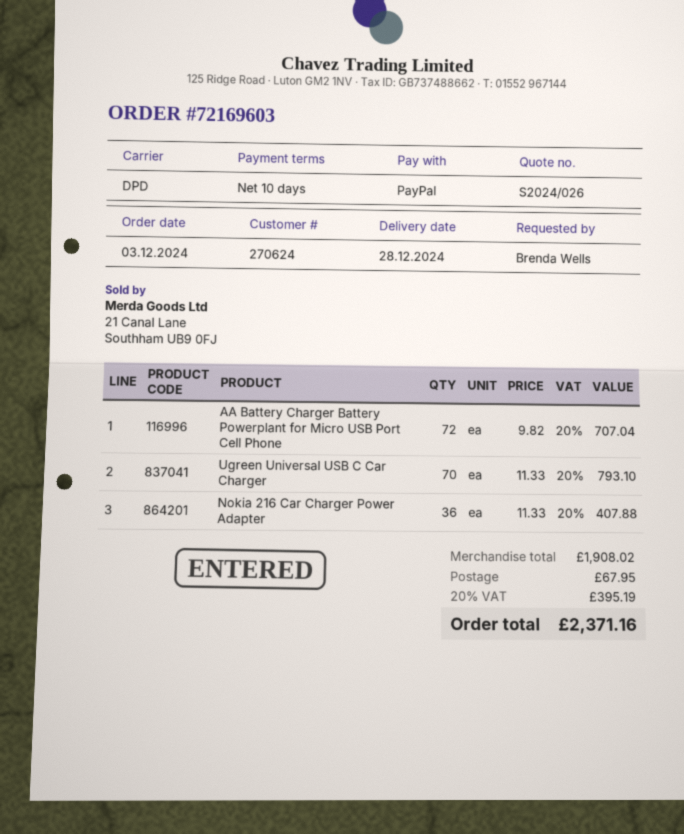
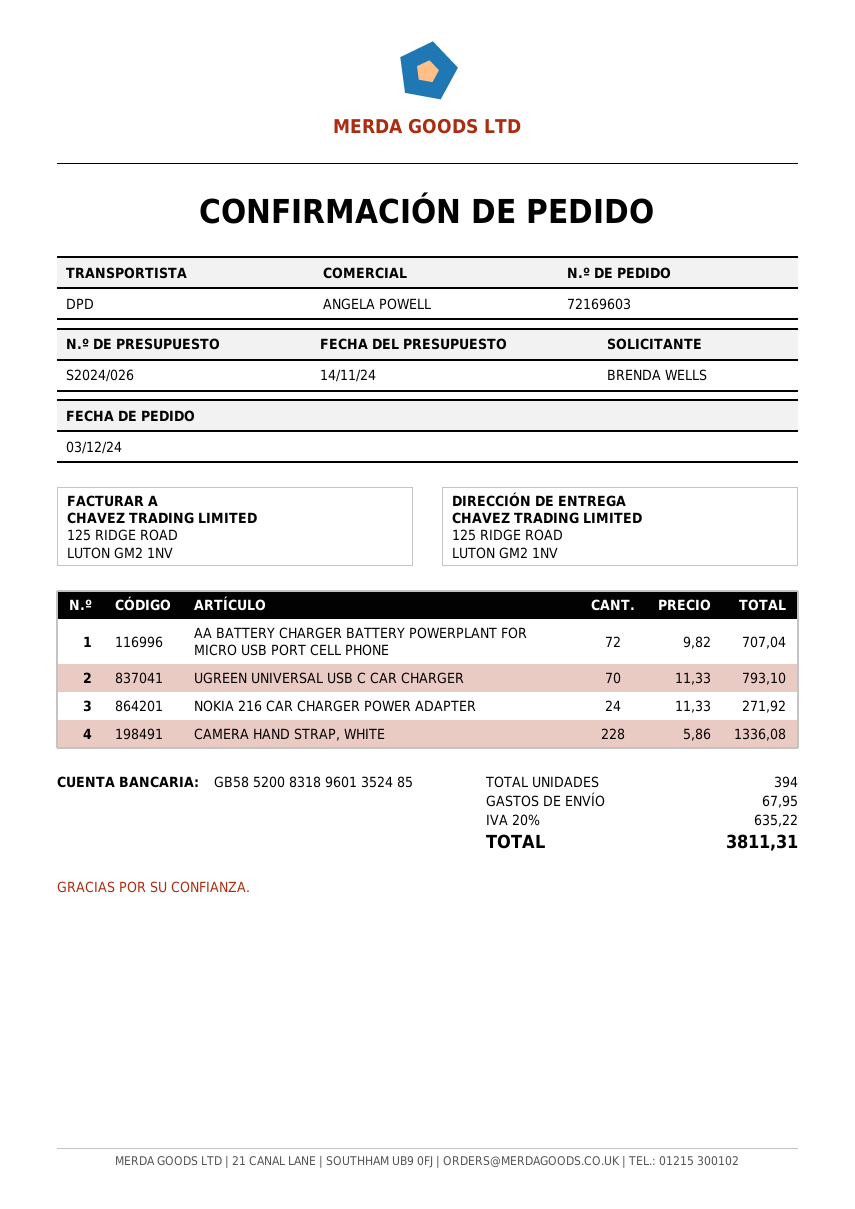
Nokia 216 Car Charger Power Adapter: 36 x 11.33 = 407.88 -> 24 x 11.33 = 271.92
CAMERA HAND STRAP, WHITE: none -> 228 x 5.86 = 1336.08
tax: 20% = 395.19 -> 20% = 635.22
total: 2371.16 -> 3811.31

